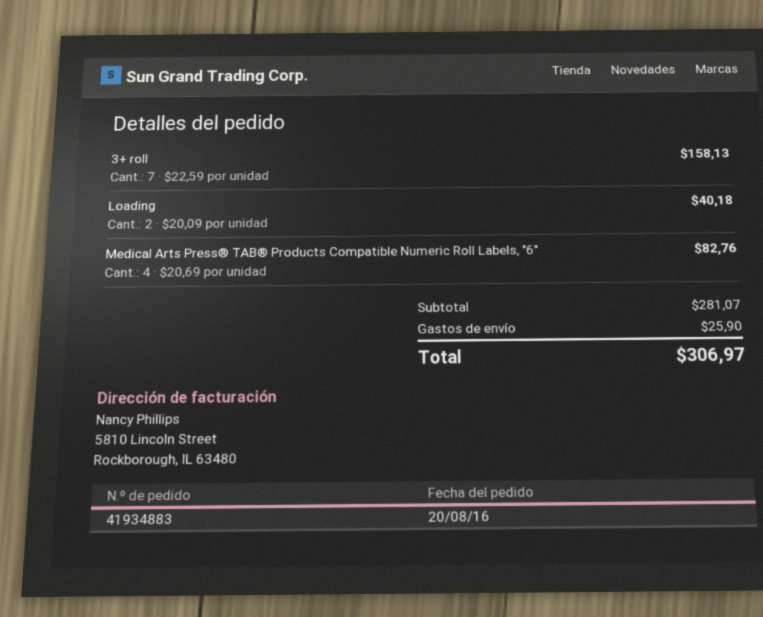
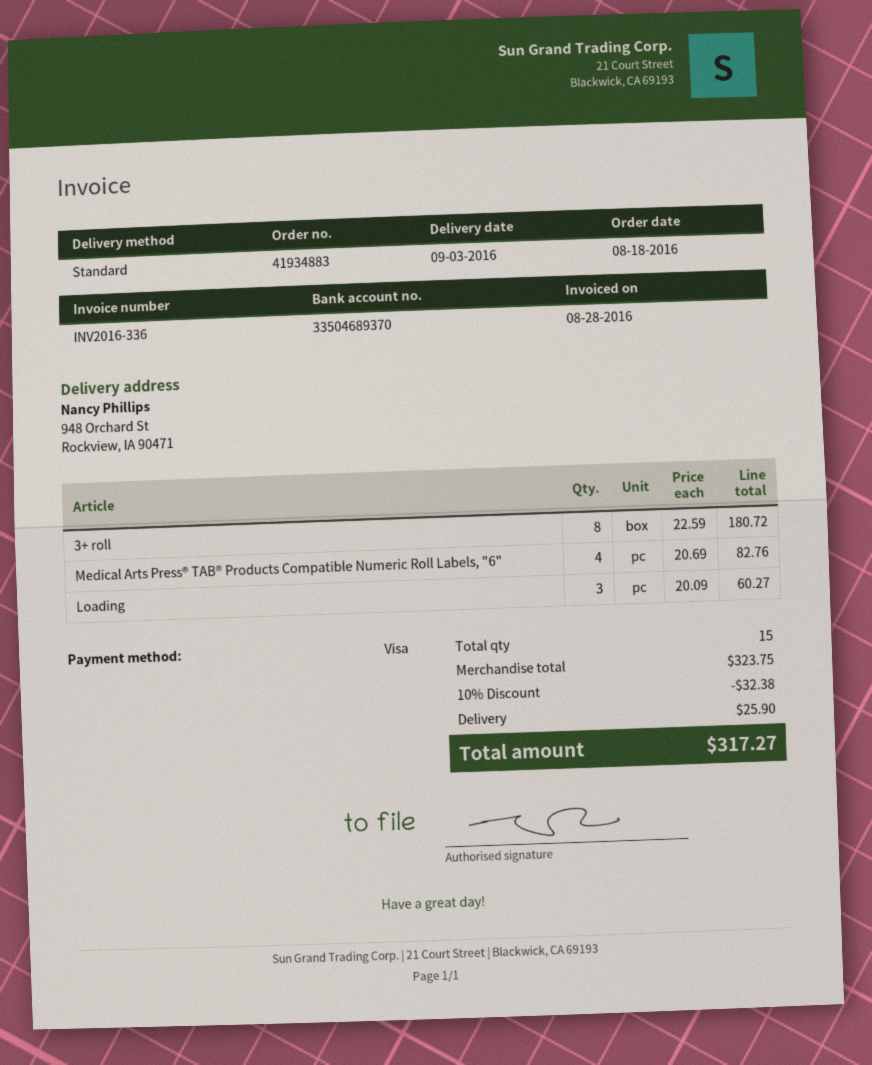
order date: 2016-08-20 -> 2016-08-18
3+ roll: 7 x 22.59 = 158.13 -> 8 x 22.59 = 180.72
Loading: 2 x 20.09 = 40.18 -> 3 x 20.09 = 60.27
subtotal: 281.07 -> 323.75
discount: none -> 10% = 32.38
total: 306.97 -> 317.27

